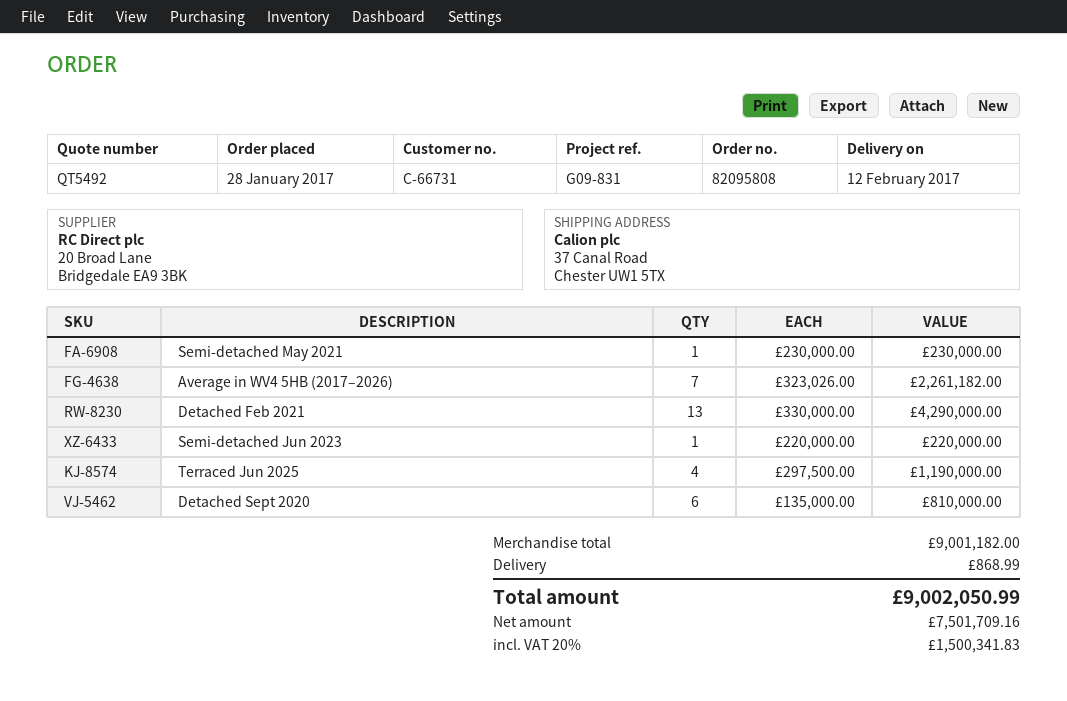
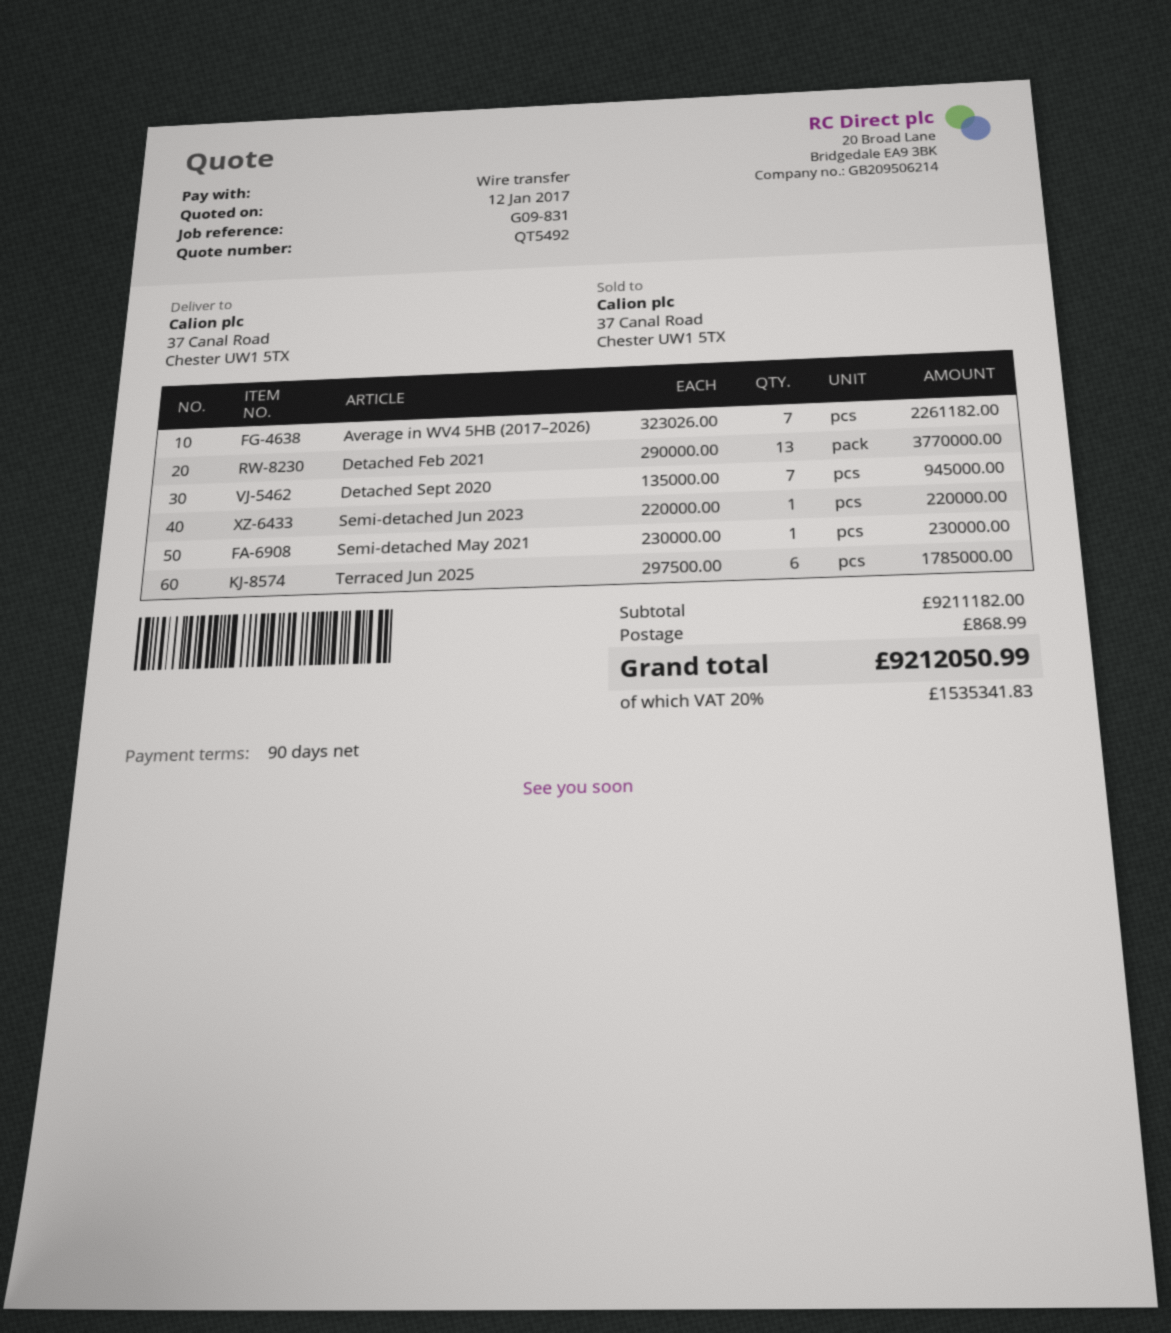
Detached Feb 2021: 13 x 330000.00 = 4290000.00 -> 13 x 290000.00 = 3770000.00
Terraced Jun 2025: 4 x 297500.00 = 1190000.00 -> 6 x 297500.00 = 1785000.00
Detached Sept 2020: 6 x 135000.00 = 810000.00 -> 7 x 135000.00 = 945000.00
subtotal: 9001182.00 -> 9211182.00
tax: 20% = 1500341.83 -> 20% = 1535341.83
total: 9002050.99 -> 9212050.99

